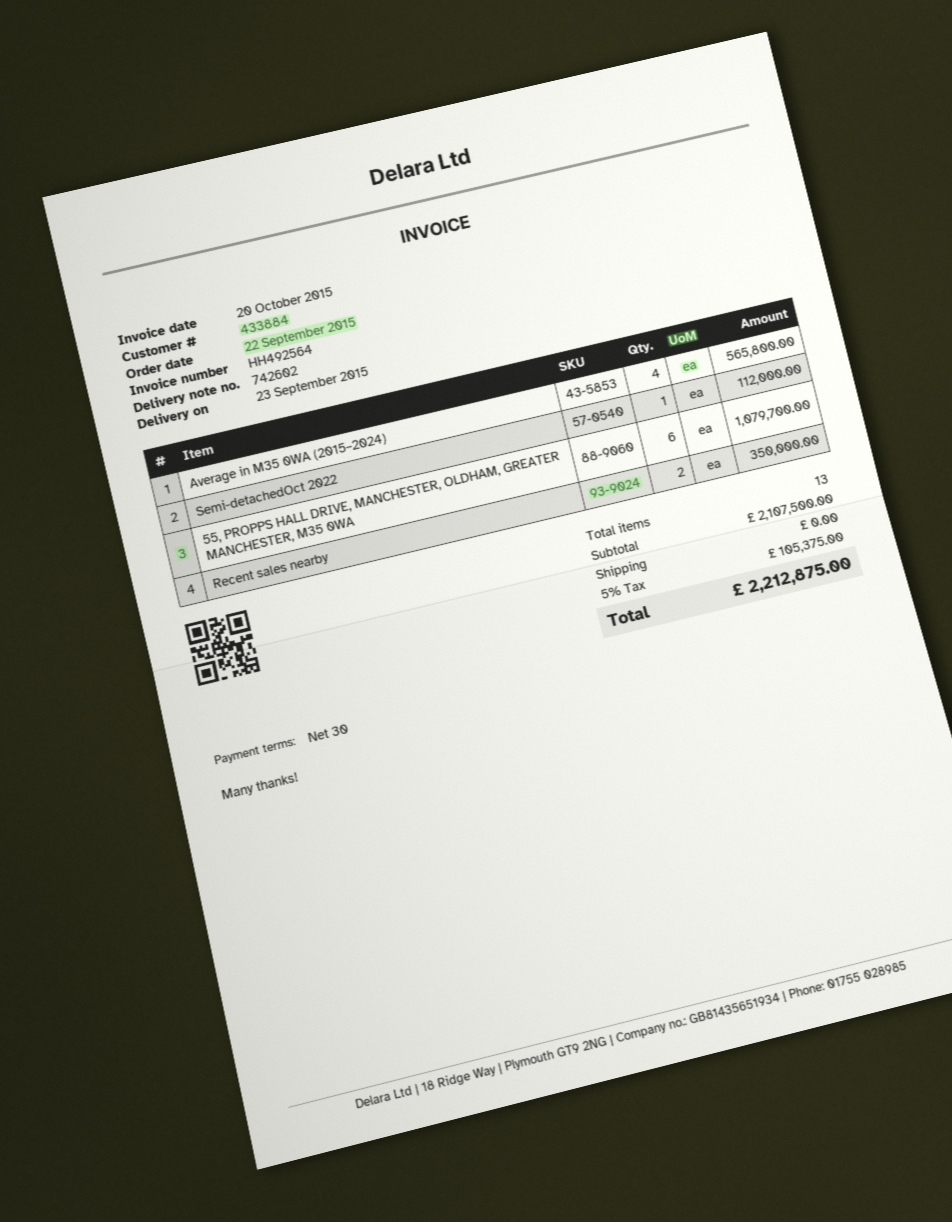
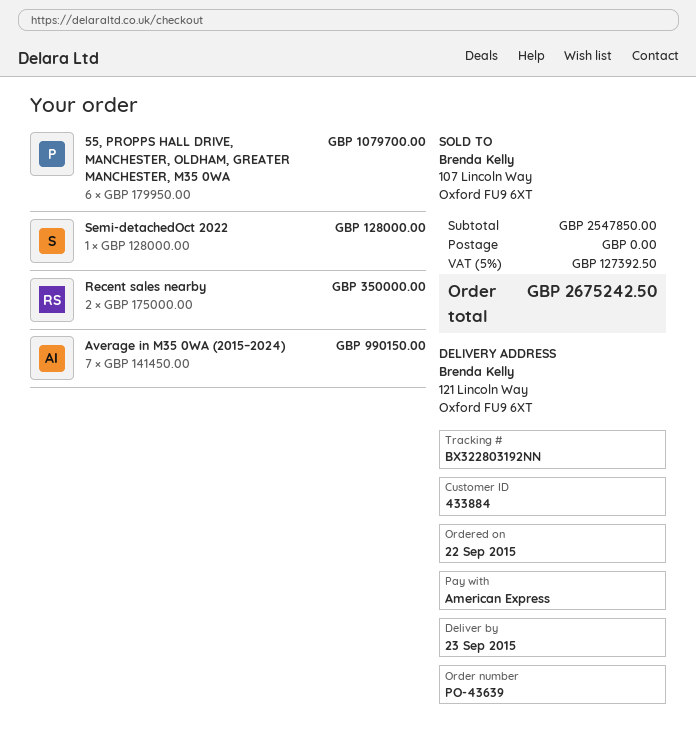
Average in M35 0WA (2015–2024): 4 for 565800.00 -> 7 for 990150.00
Semi-detachedOct 2022: 1 for 112000.00 -> 1 for 128000.00
subtotal: 2107500.00 -> 2547850.00
tax: 5% = 105375.00 -> 5% = 127392.50
total: 2212875.00 -> 2675242.50

